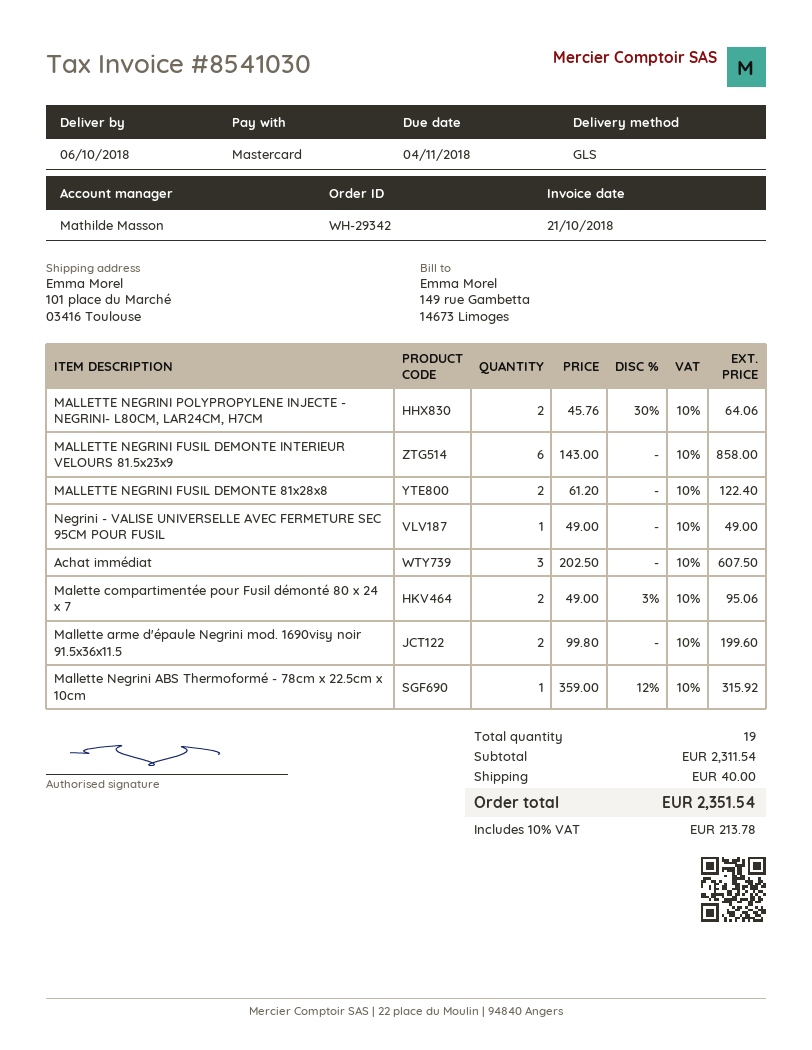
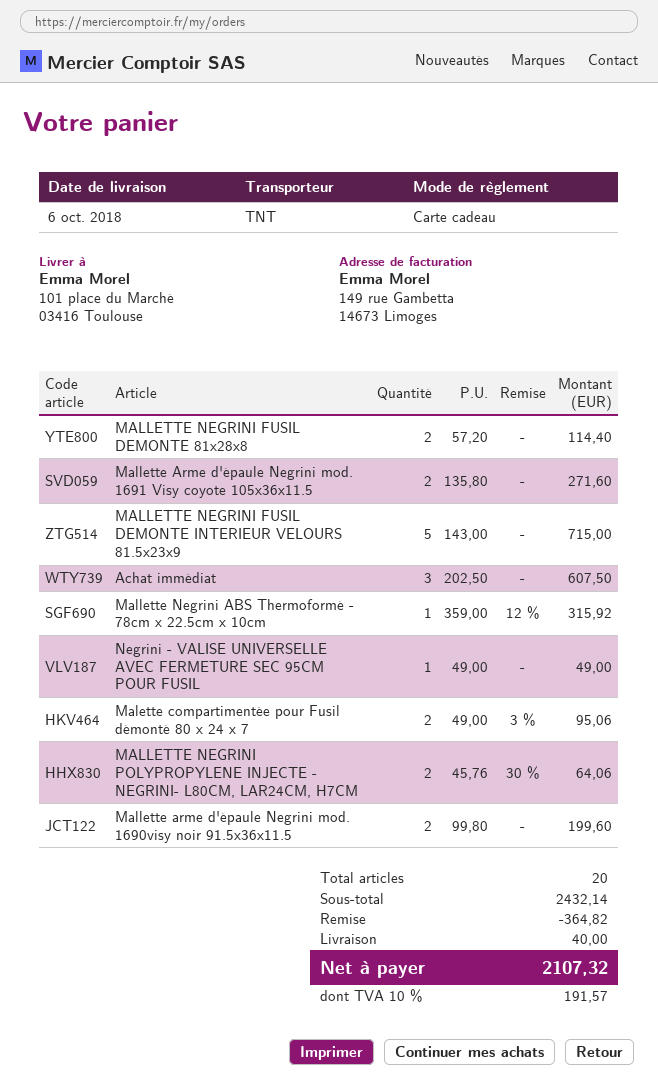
payment method: Mastercard -> gift card
shipping method: GLS -> TNT
MALLETTE NEGRINI FUSIL DEMONTE INTERIEUR VELOURS 81.5x23x9: 6 x 143.00 = 858.00 -> 5 x 143.00 = 715.00
MALLETTE NEGRINI FUSIL DEMONTE 81x28x8: 2 x 61.20 = 122.40 -> 2 x 57.20 = 114.40
Mallette Arme d'épaule Negrini mod. 1691 Visy coyote 105x36x11.5: none -> 2 x 135.80 = 271.60
total quantity: 19 -> 20
subtotal: 2311.54 -> 2432.14
discount: none -> 364.82
tax: 10% = 213.78 -> 10% = 191.57
total: 2351.54 -> 2107.32

